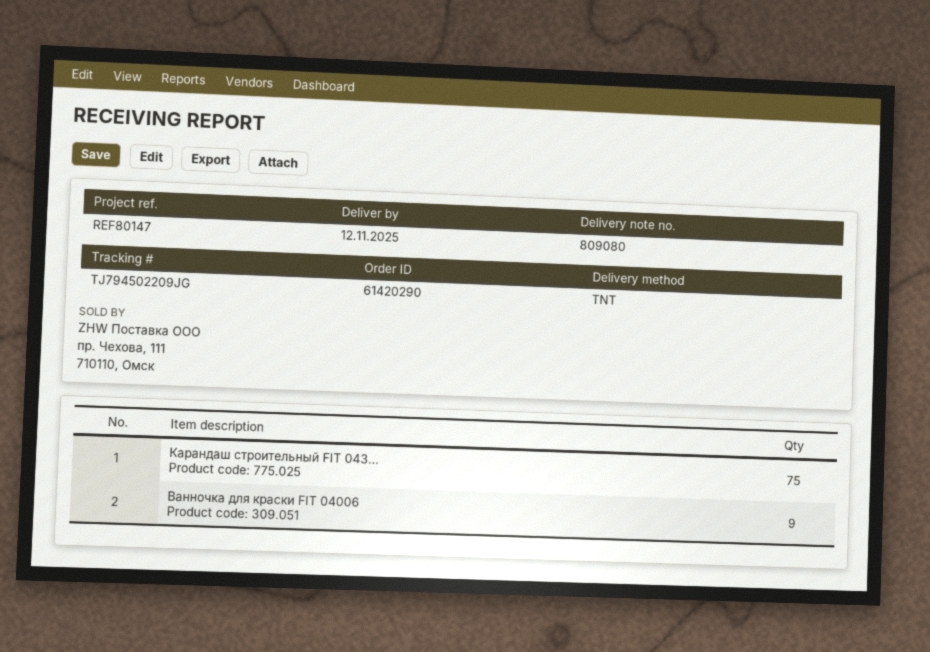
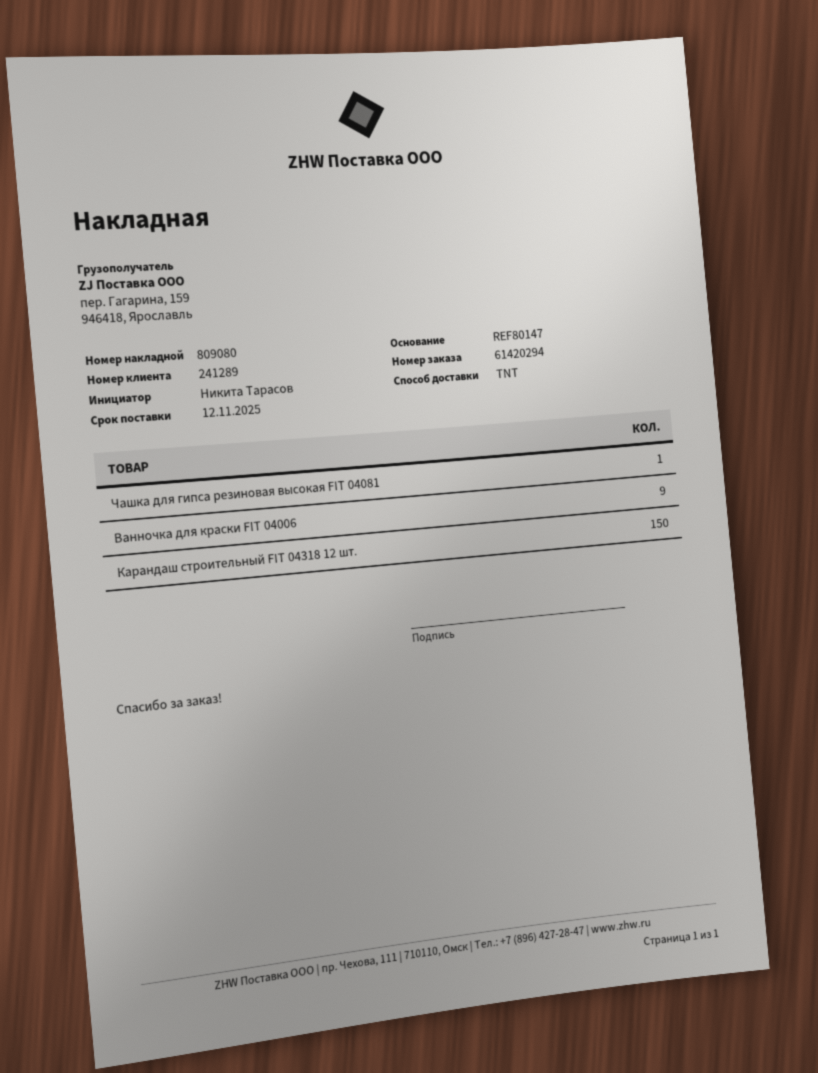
order number: 61420290 -> 61420294
Карандаш строительный FIT 043...: 75 -> 150
Чашка для гипса резиновая высокая FIT 04081: none -> 1

